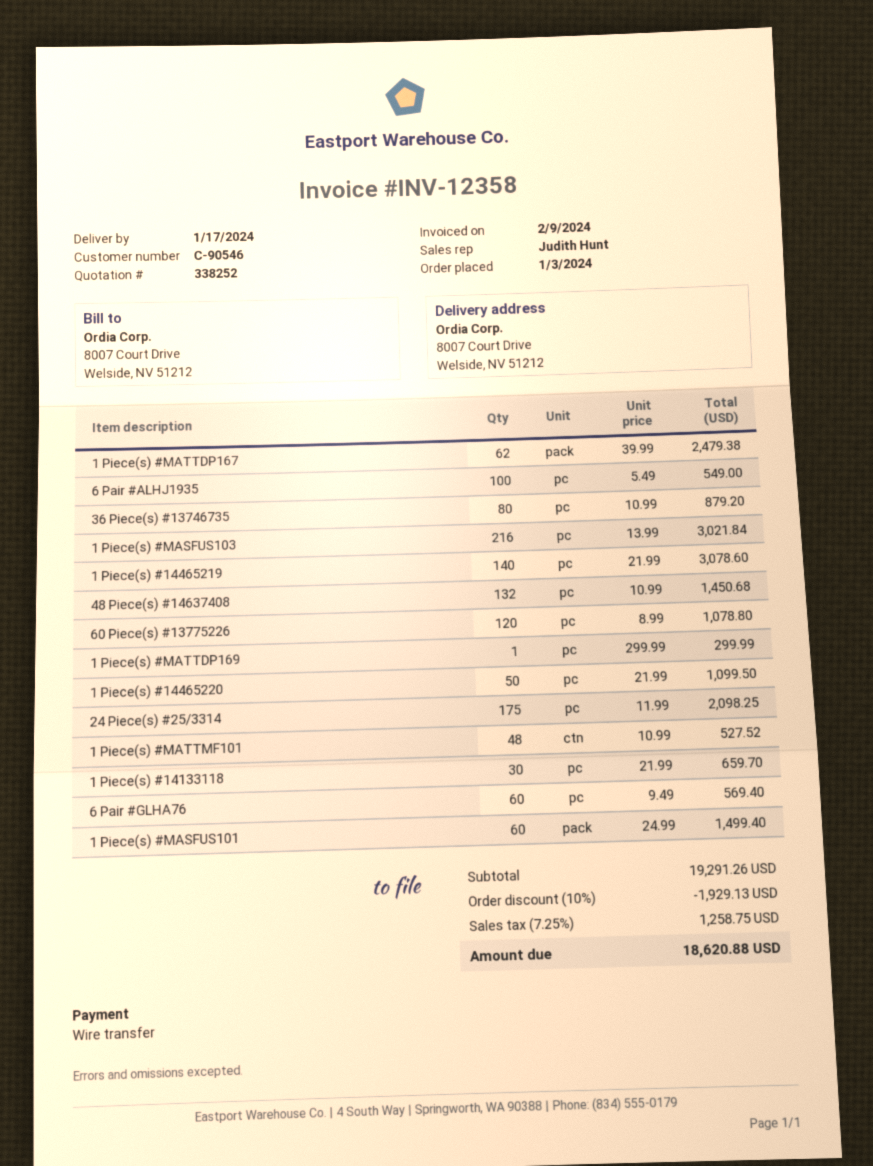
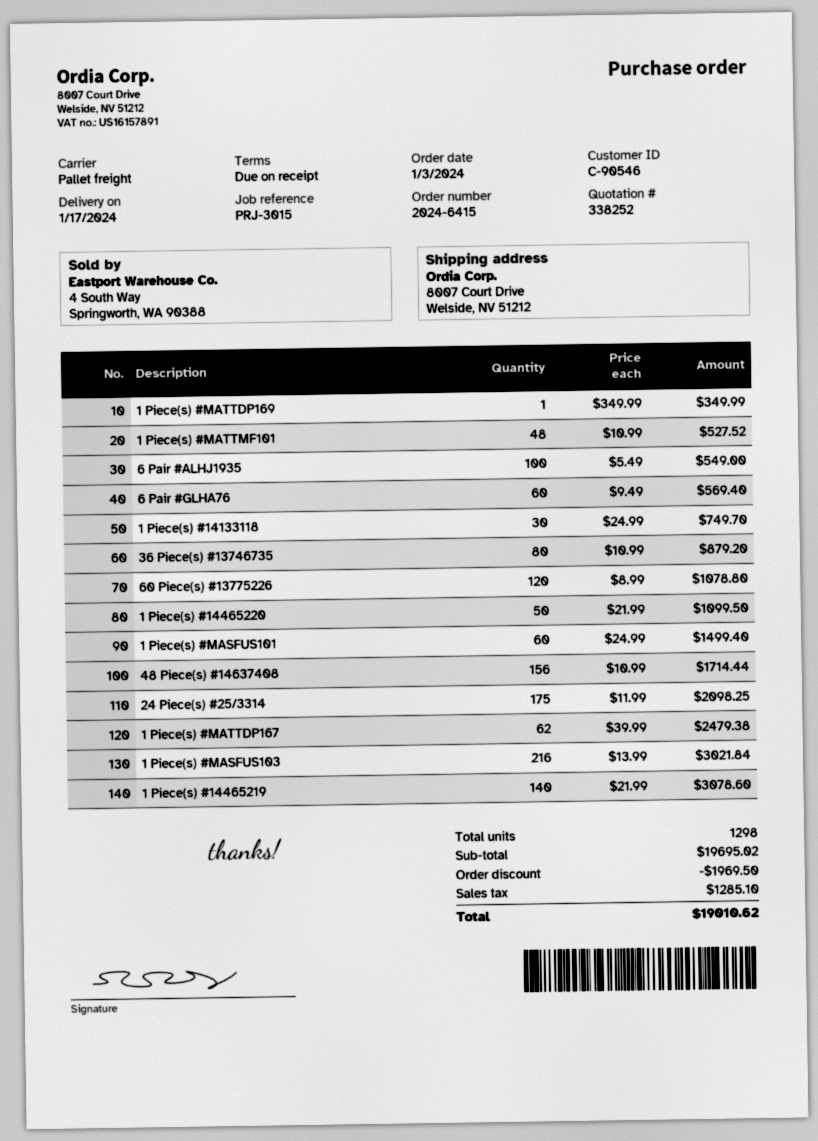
48 Piece(s) #14637408: 132 x 10.99 = 1450.68 -> 156 x 10.99 = 1714.44
1 Piece(s) #MATTDP169: 1 x 299.99 = 299.99 -> 1 x 349.99 = 349.99
1 Piece(s) #14133118: 30 x 21.99 = 659.70 -> 30 x 24.99 = 749.70
subtotal: 19291.26 -> 19695.02
discount: 1929.13 -> 1969.50
tax: 1258.75 -> 1285.10
total: 18620.88 -> 19010.62

